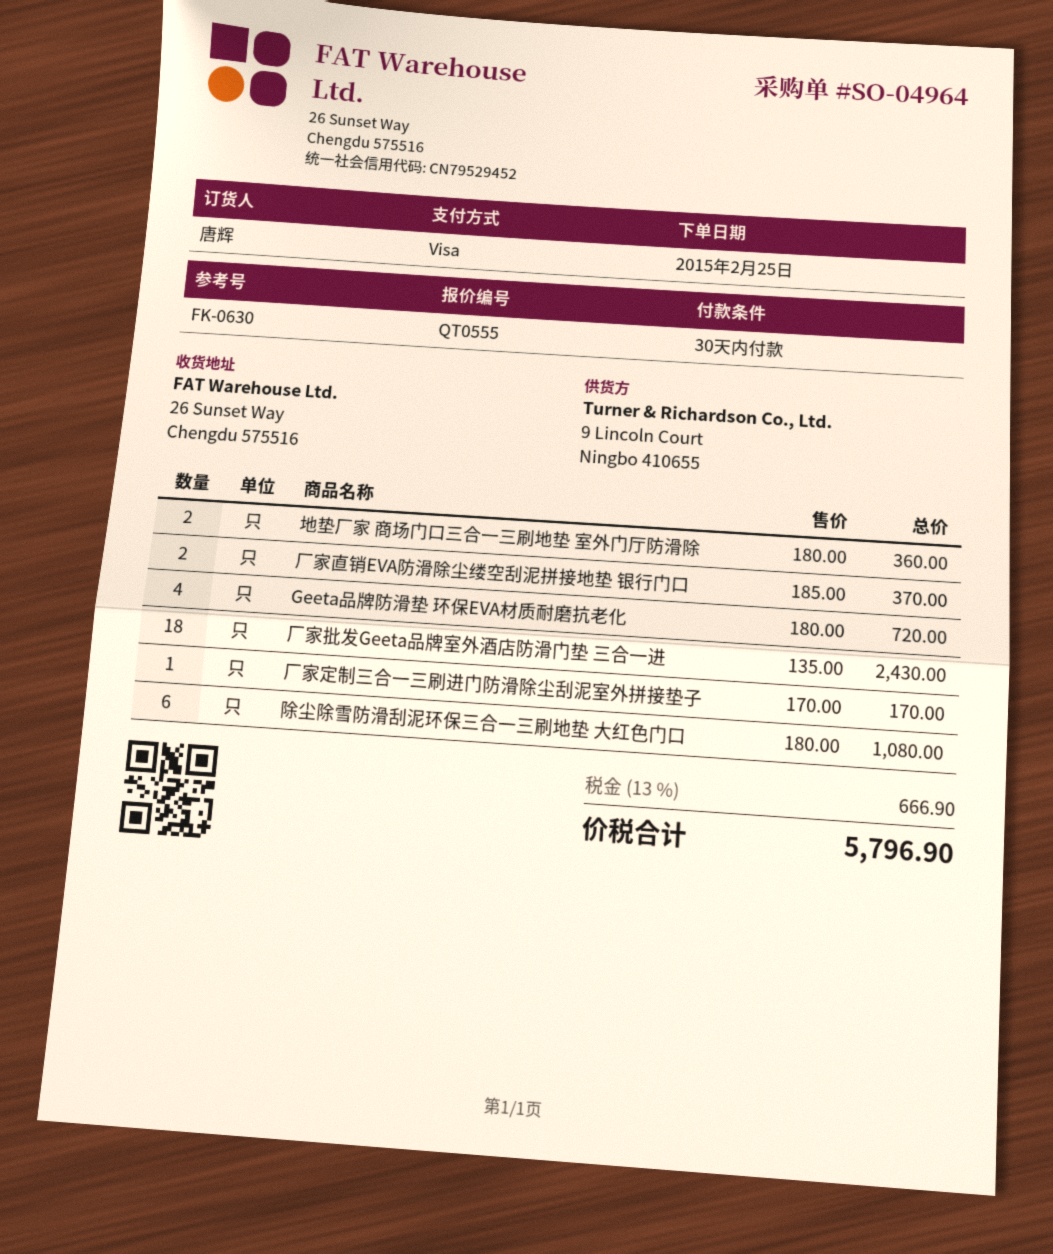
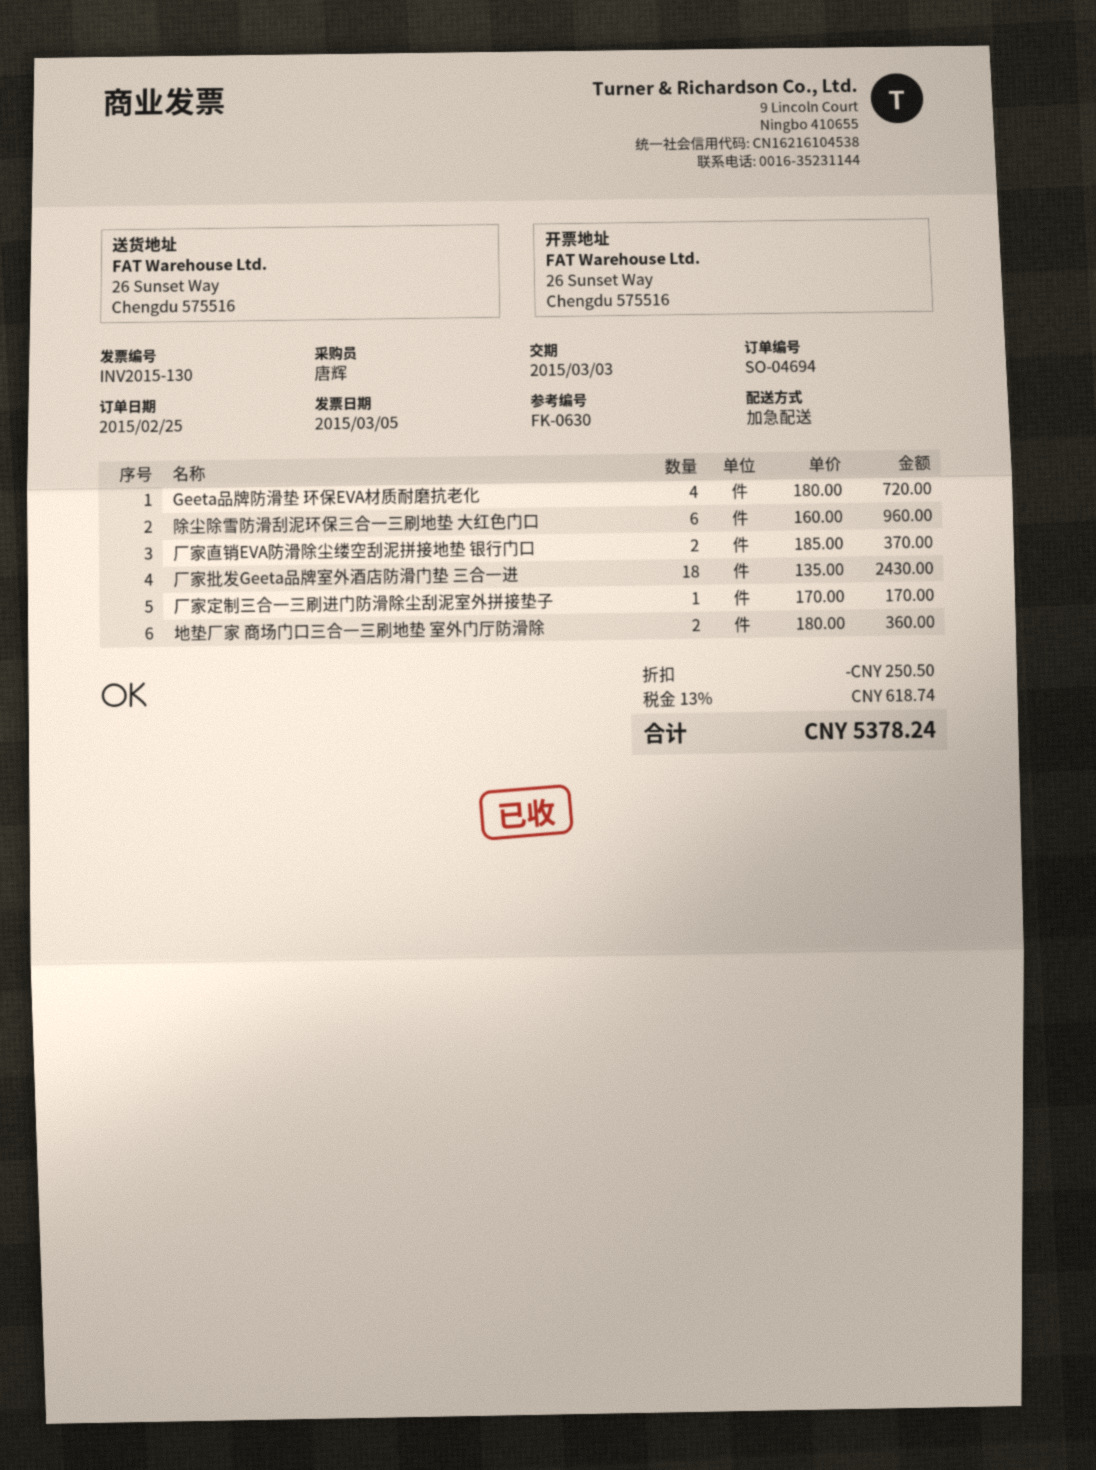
order number: SO-04964 -> SO-04694
除尘除雪防滑刮泥环保三合一三刷地垫 大红色门口: 6 x 180.00 = 1080.00 -> 6 x 160.00 = 960.00
discount: none -> 250.50
tax: 13% = 666.90 -> 13% = 618.74
total: 5796.90 -> 5378.24

